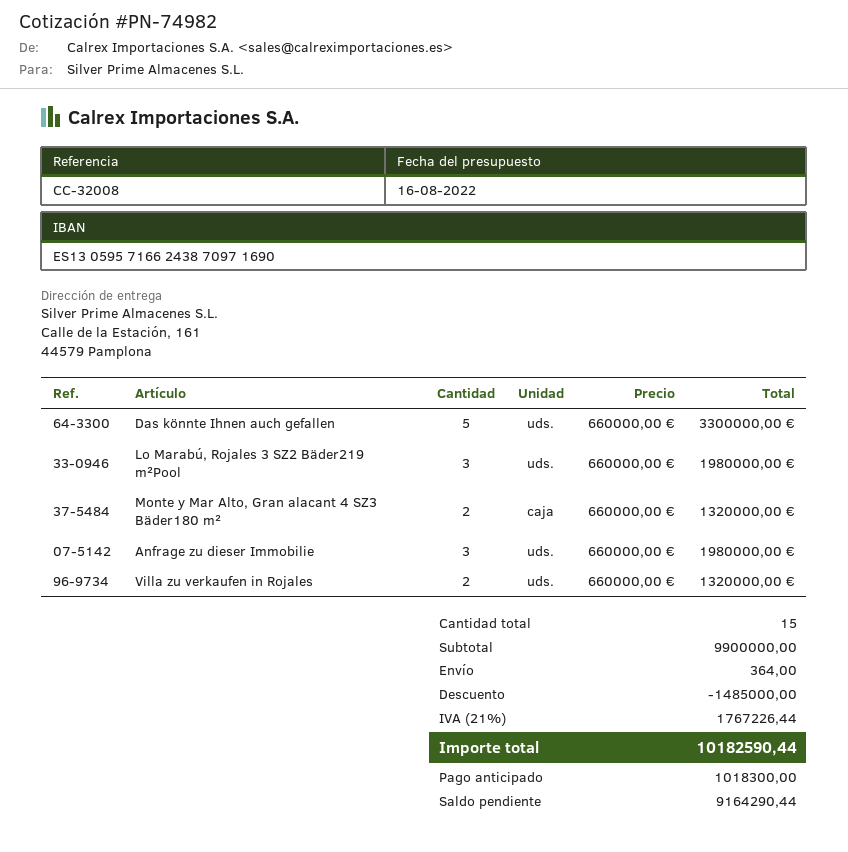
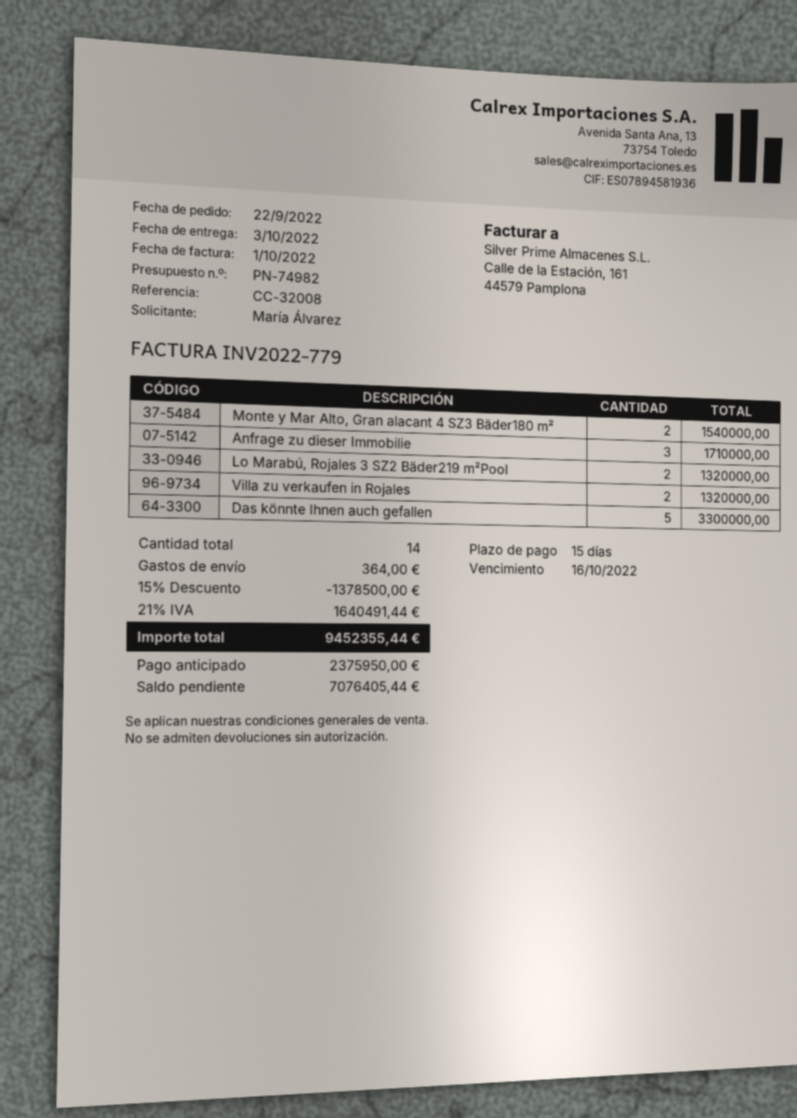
Lo Marabú, Rojales 3 SZ2 Bäder219 m²Pool: 3 for 1980000.00 -> 2 for 1320000.00
Monte y Mar Alto, Gran alacant 4 SZ3 Bäder180 m²: 2 for 1320000.00 -> 2 for 1540000.00
Anfrage zu dieser Immobilie: 3 for 1980000.00 -> 3 for 1710000.00
total quantity: 15 -> 14
discount: 1485000.00 -> 1378500.00
tax: 21% = 1767226.44 -> 21% = 1640491.44
total: 10182590.44 -> 9452355.44
deposit: 1018300.00 -> 2375950.00
balance: 9164290.44 -> 7076405.44

